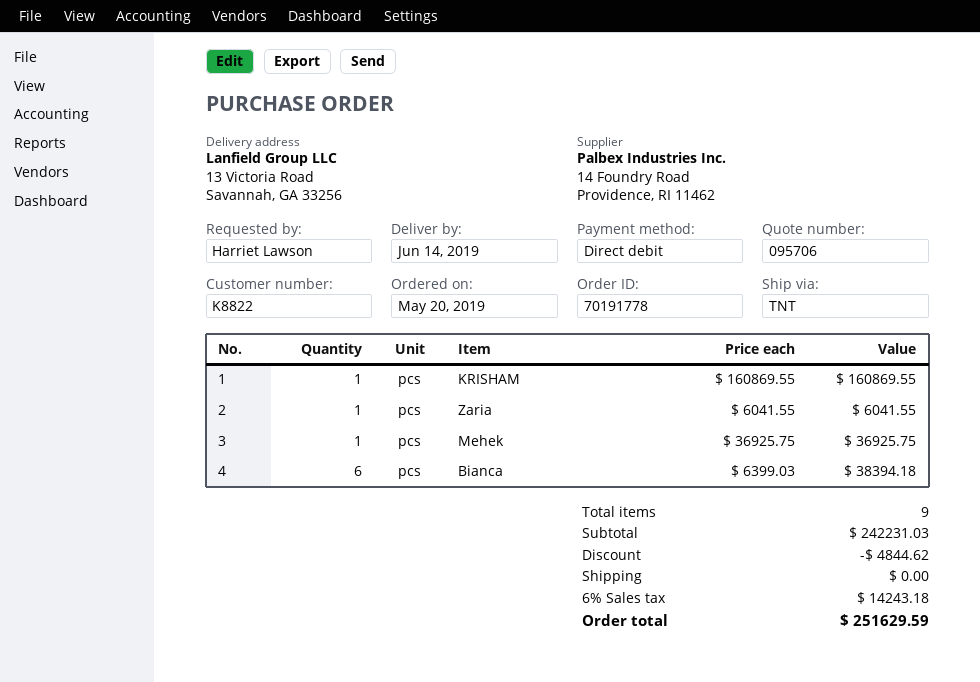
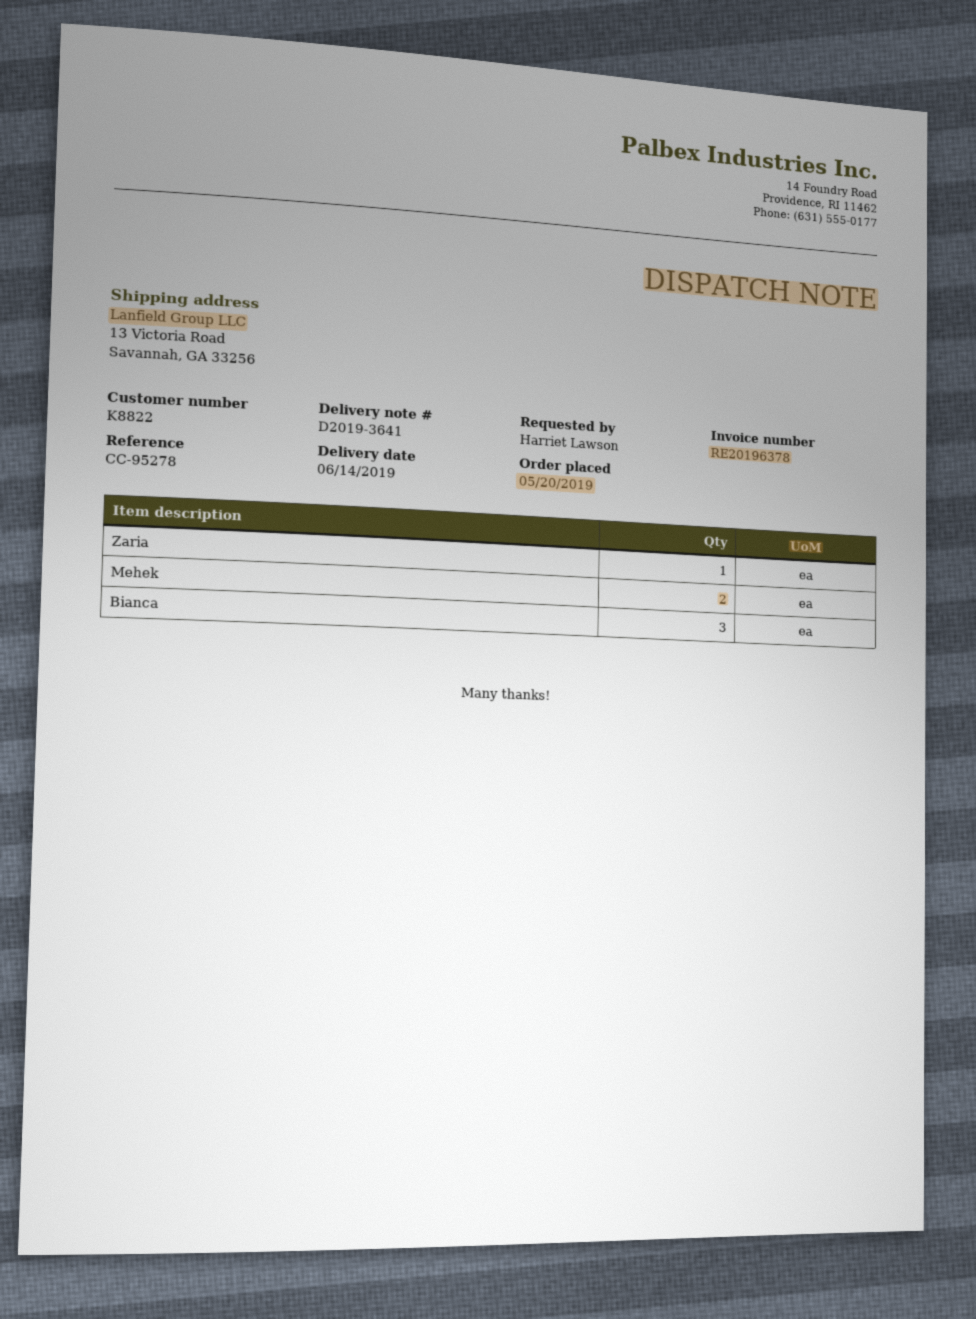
KRISHAM: 1 -> none
Mehek: 1 -> 2
Bianca: 6 -> 3

